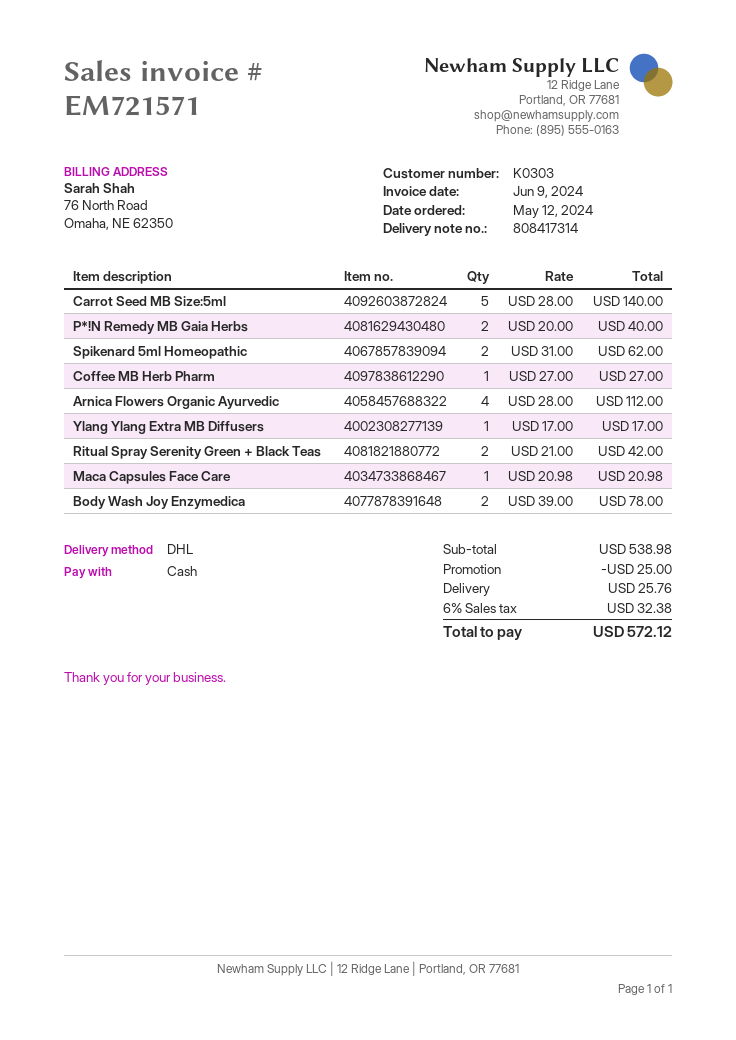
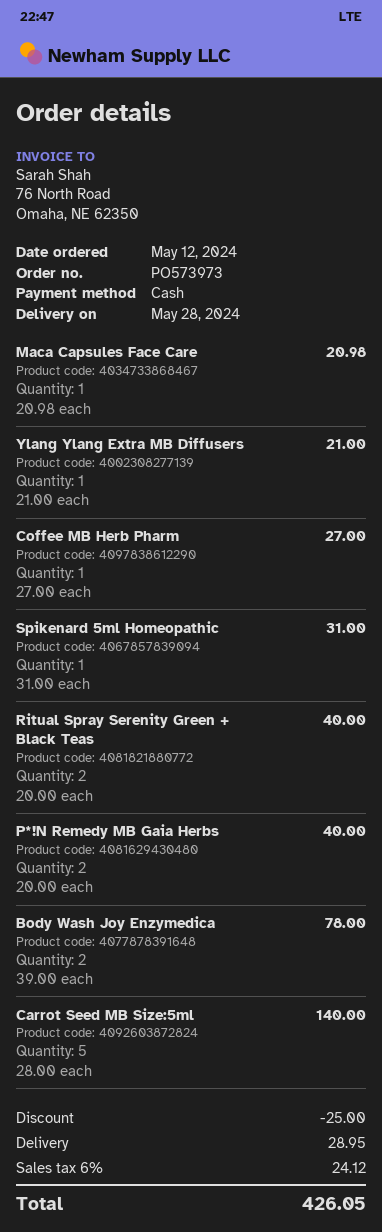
Spikenard 5ml Homeopathic: 2 x 31.00 = 62.00 -> 1 x 31.00 = 31.00
Arnica Flowers Organic Ayurvedic: 4 x 28.00 = 112.00 -> none
Ylang Ylang Extra MB Diffusers: 1 x 17.00 = 17.00 -> 1 x 21.00 = 21.00
Ritual Spray Serenity Green + Black Teas: 2 x 21.00 = 42.00 -> 2 x 20.00 = 40.00
shipping: 25.76 -> 28.95
tax: 6% = 32.38 -> 6% = 24.12
total: 572.12 -> 426.05

